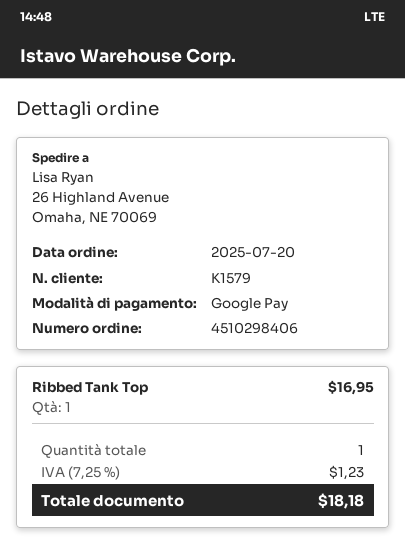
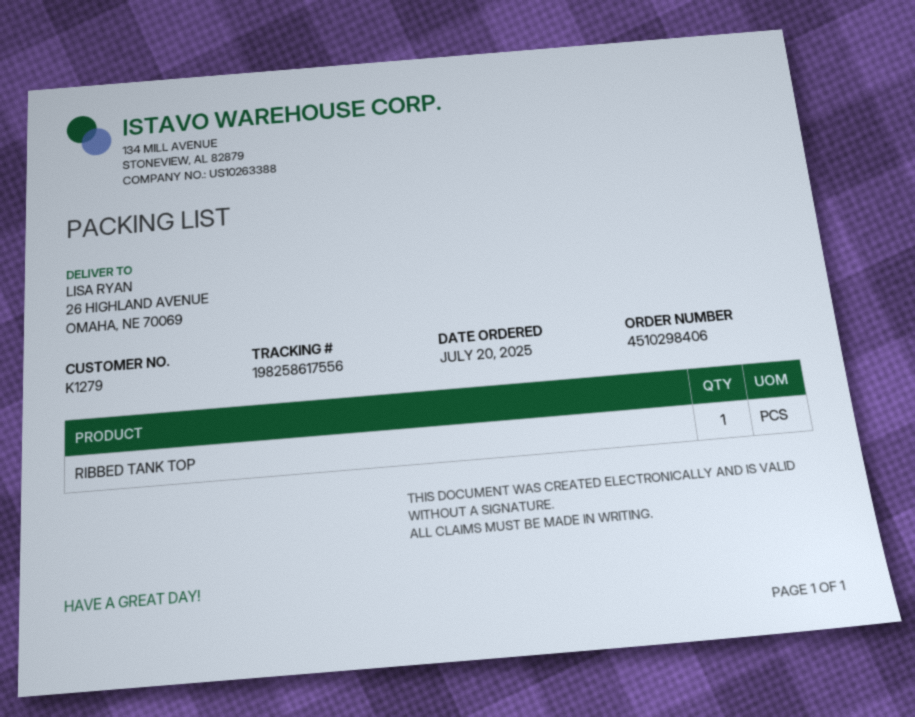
customer number: K1579 -> K1279

